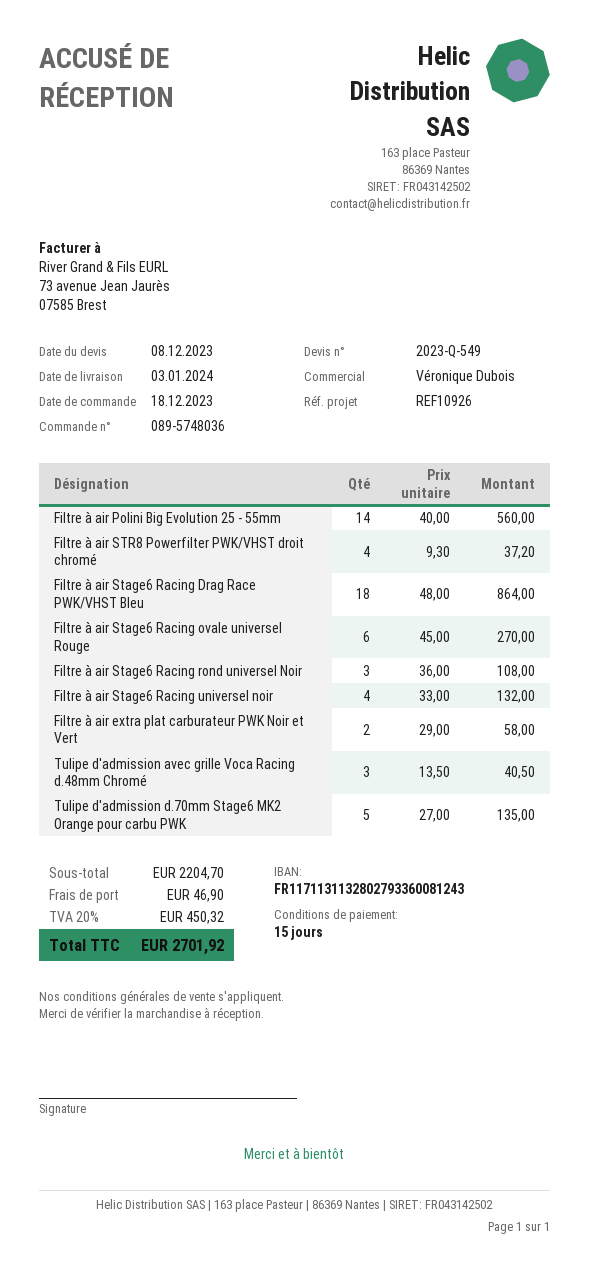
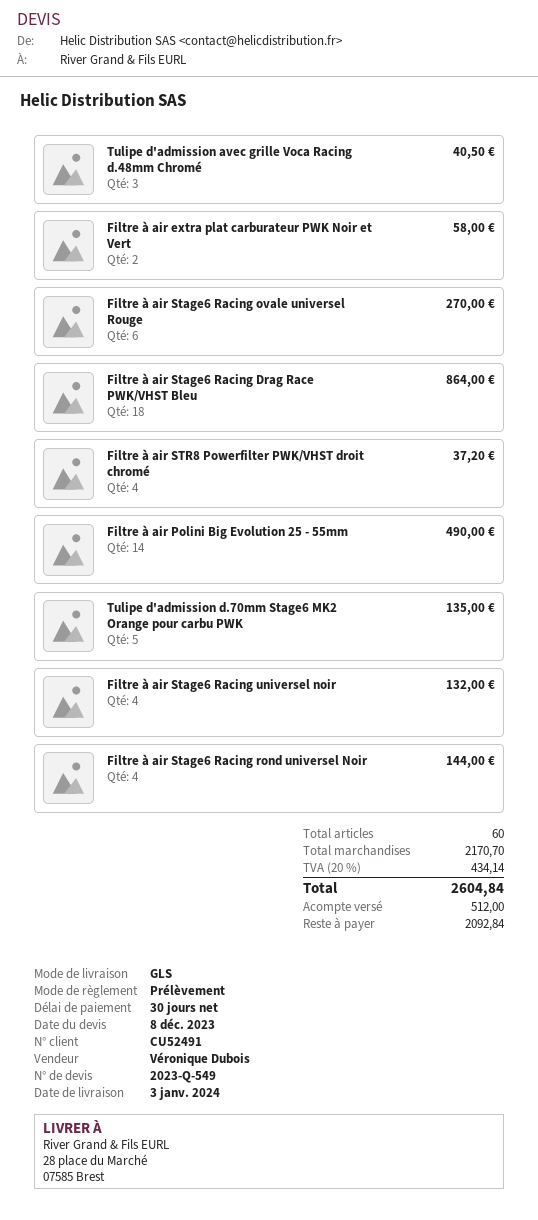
payment terms: 15 days -> 30 days
Filtre à air Polini Big Evolution 25 - 55mm: 14 for 560.00 -> 14 for 490.00
Filtre à air Stage6 Racing rond universel Noir: 3 for 108.00 -> 4 for 144.00
subtotal: 2204.70 -> 2170.70
shipping: 46.90 -> none
tax: 20% = 450.32 -> 20% = 434.14
total: 2701.92 -> 2604.84

